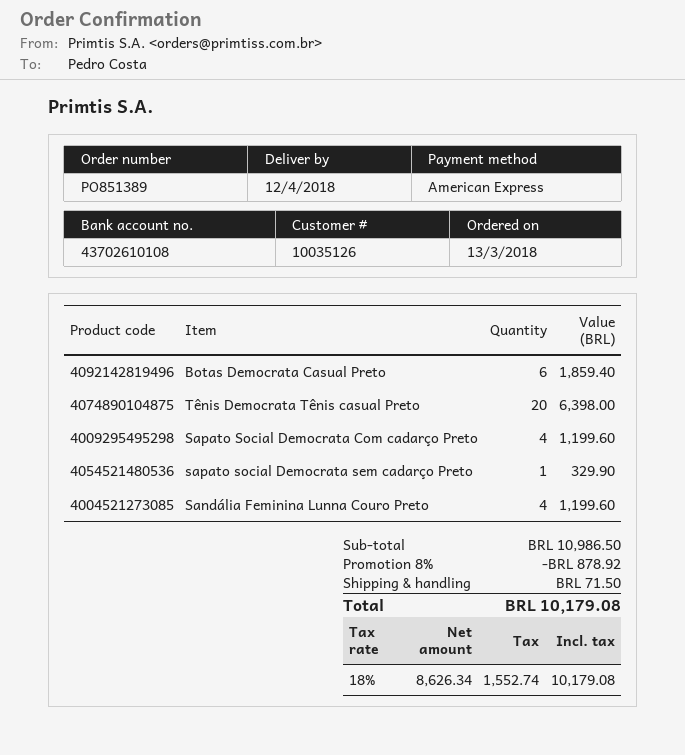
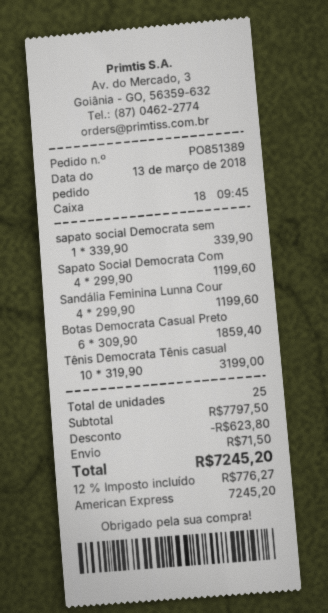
Tênis Democrata Tênis casual Preto: 20 for 6398.00 -> 10 for 3199.00
sapato social Democrata sem cadarço Preto: 1 for 329.90 -> 1 for 339.90
subtotal: 10986.50 -> 7797.50
discount: 878.92 -> 623.80
tax: 18% = 1552.74 -> 12% = 776.27
total: 10179.08 -> 7245.20

